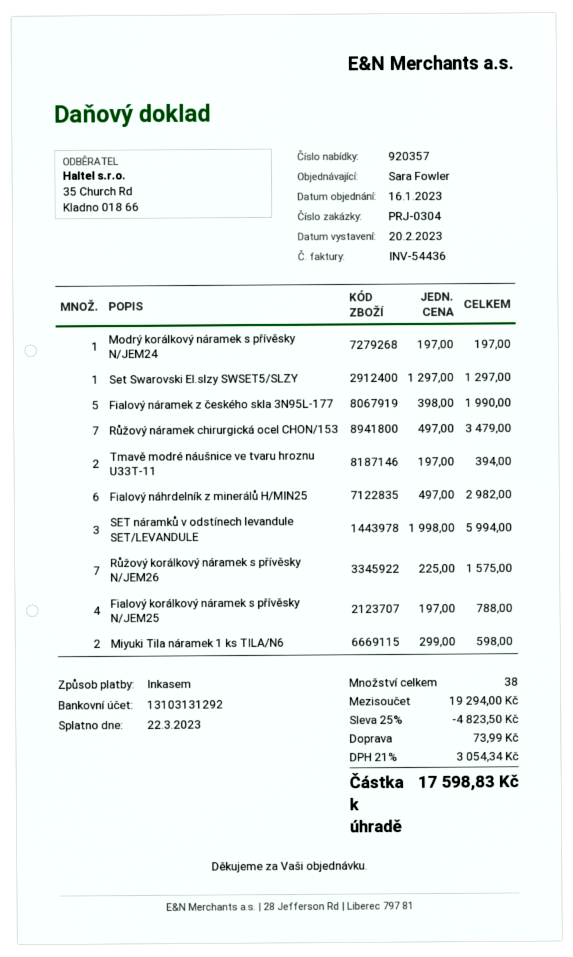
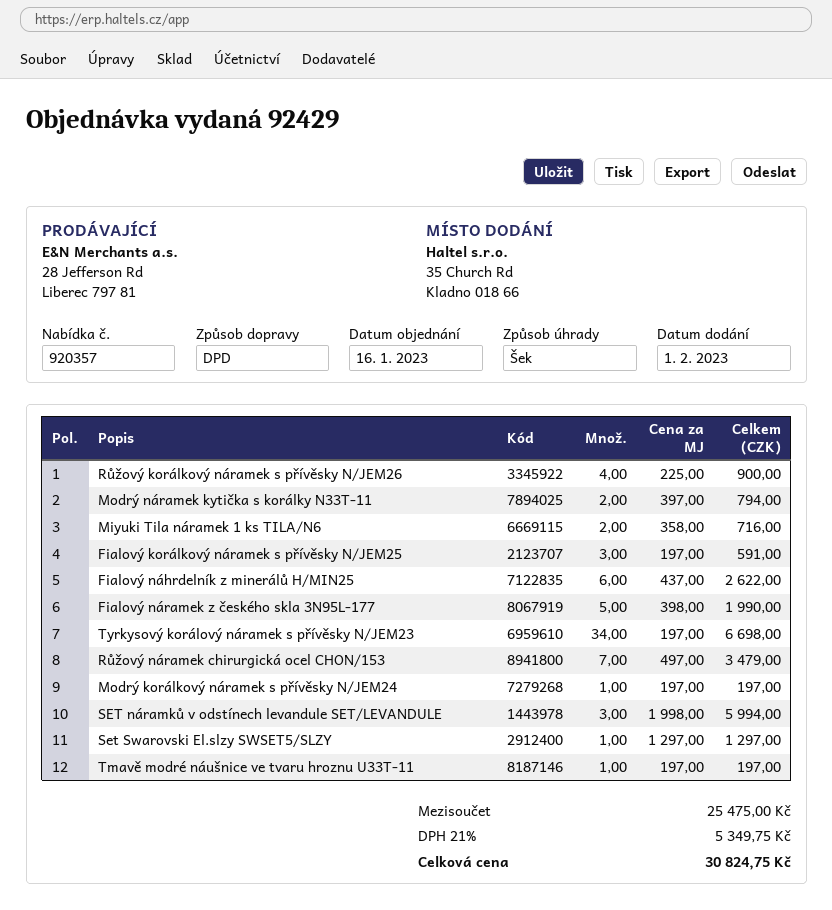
payment method: direct debit -> cheque
Tmavě modré náušnice ve tvaru hroznu U33T-11: 2 x 197.00 = 394.00 -> 1 x 197.00 = 197.00
Fialový náhrdelník z minerálů H/MIN25: 6 x 497.00 = 2982.00 -> 6 x 437.00 = 2622.00
Růžový korálkový náramek s přívěsky N/JEM26: 7 x 225.00 = 1575.00 -> 4 x 225.00 = 900.00
Fialový korálkový náramek s přívěsky N/JEM25: 4 x 197.00 = 788.00 -> 3 x 197.00 = 591.00
Miyuki Tila náramek 1 ks TILA/N6: 2 x 299.00 = 598.00 -> 2 x 358.00 = 716.00
Modrý náramek kytička s korálky N33T-11: none -> 2 x 397.00 = 794.00
Tyrkysový korálový náramek s přívěsky N/JEM23: none -> 34 x 197.00 = 6698.00
subtotal: 19294.00 -> 25475.00
discount: 25% = 4823.50 -> none
shipping: 73.99 -> none
tax: 21% = 3054.34 -> 21% = 5349.75
total: 17598.83 -> 30824.75

